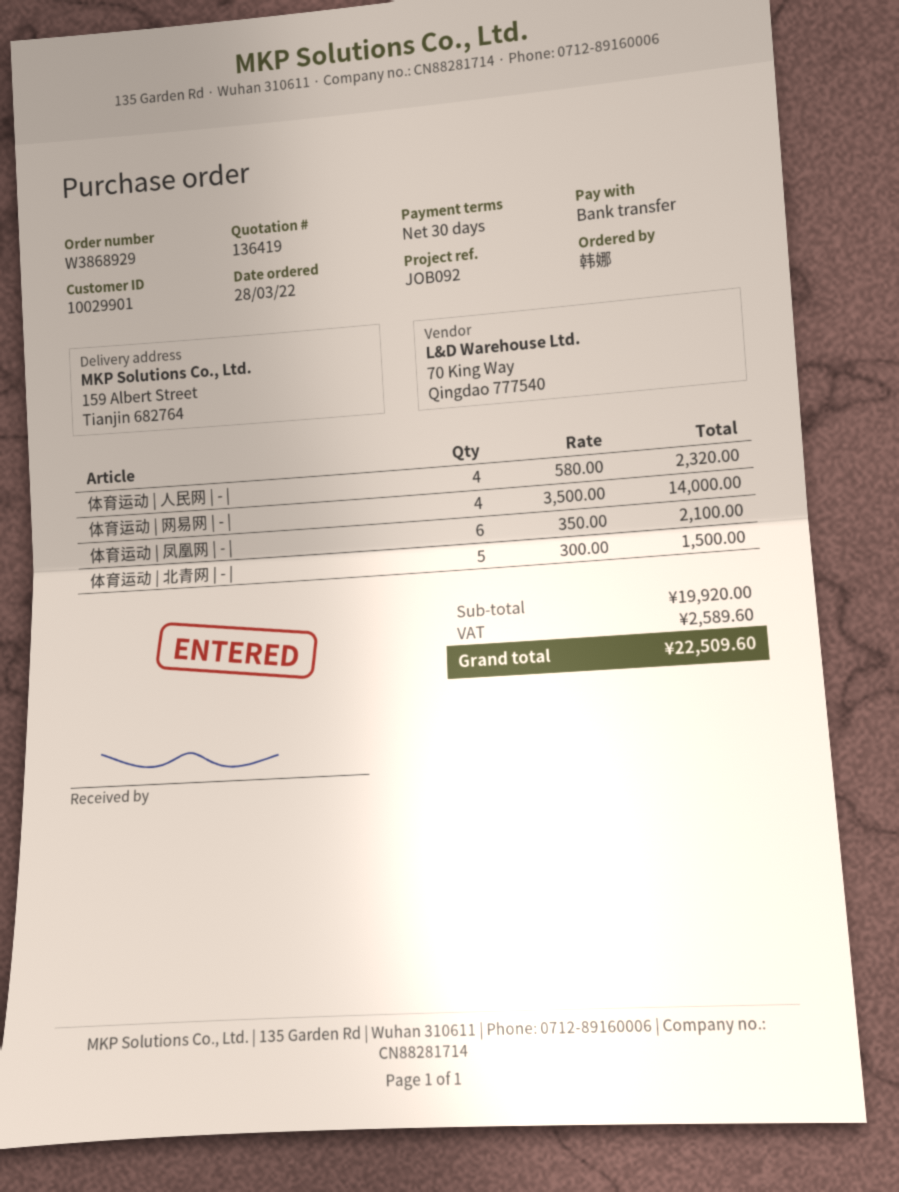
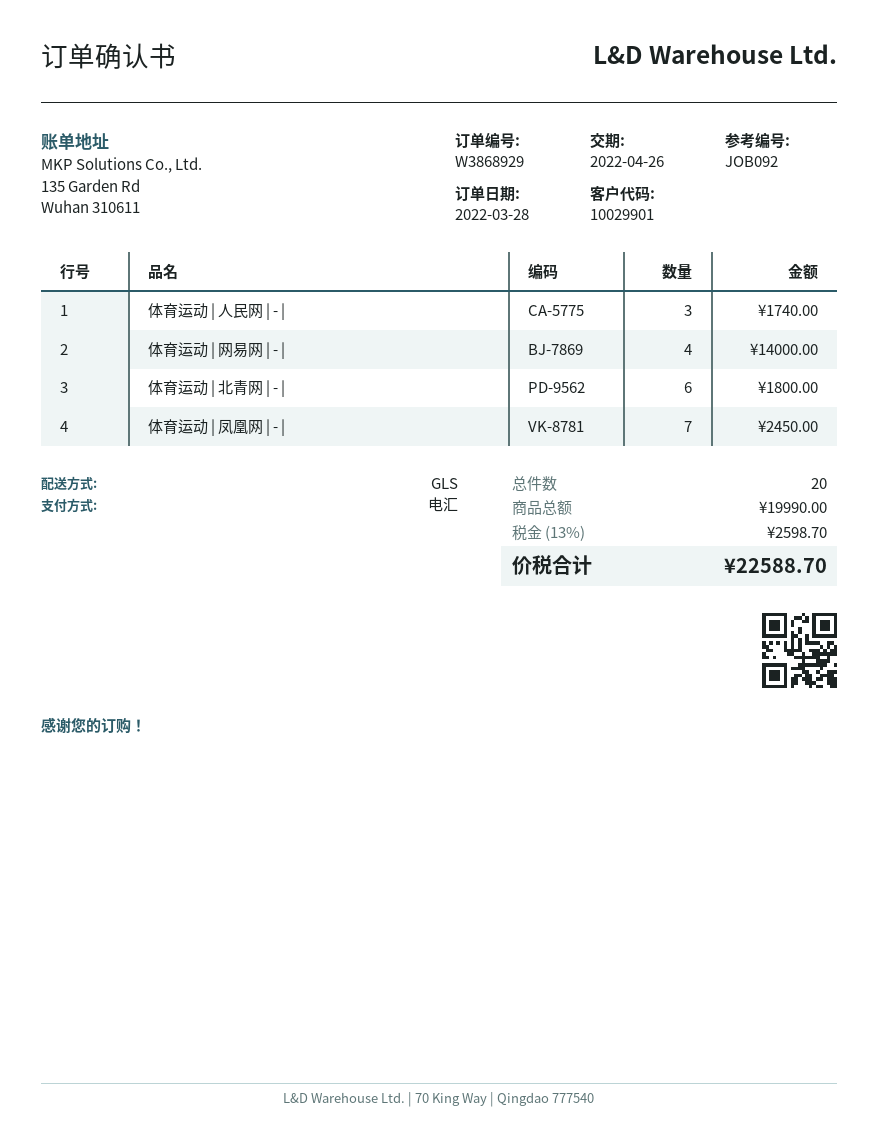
体育运动 | 人民网 | - |: 4 for 2320.00 -> 3 for 1740.00
体育运动 | 凤凰网 | - |: 6 for 2100.00 -> 7 for 2450.00
体育运动 | 北青网 | - |: 5 for 1500.00 -> 6 for 1800.00
subtotal: 19920.00 -> 19990.00
tax: 2589.60 -> 2598.70
total: 22509.60 -> 22588.70

